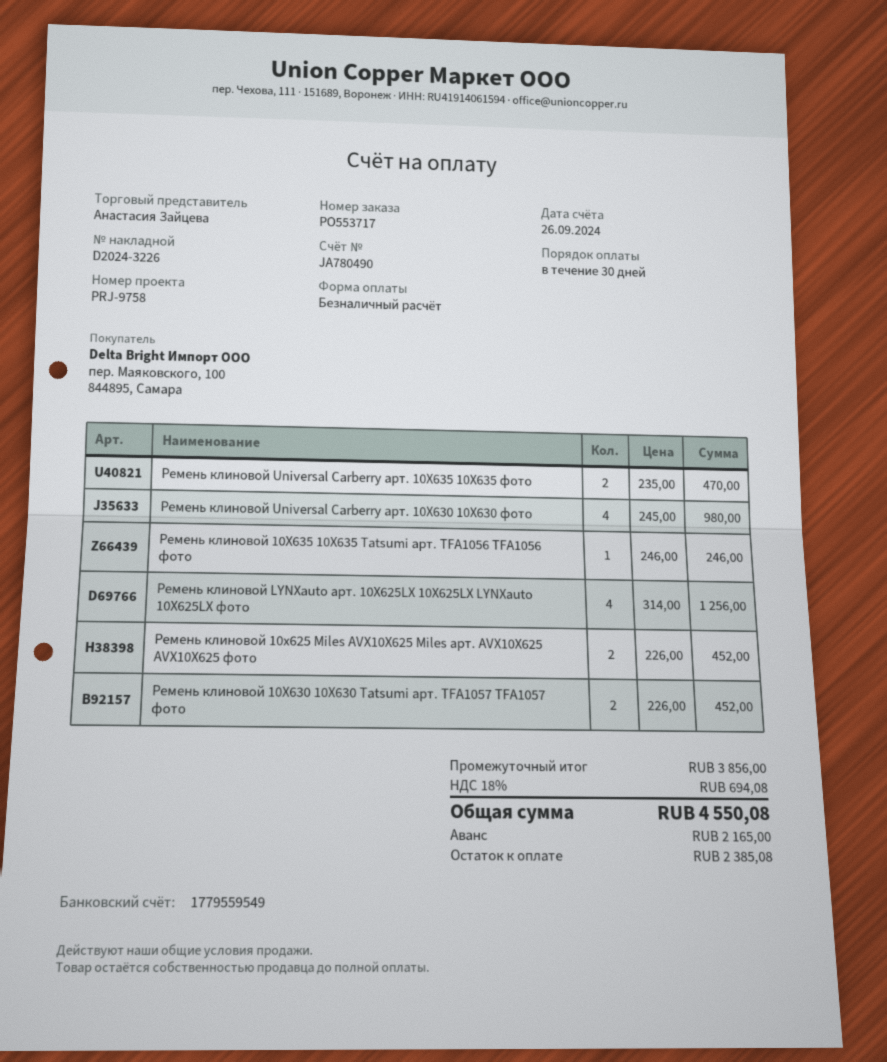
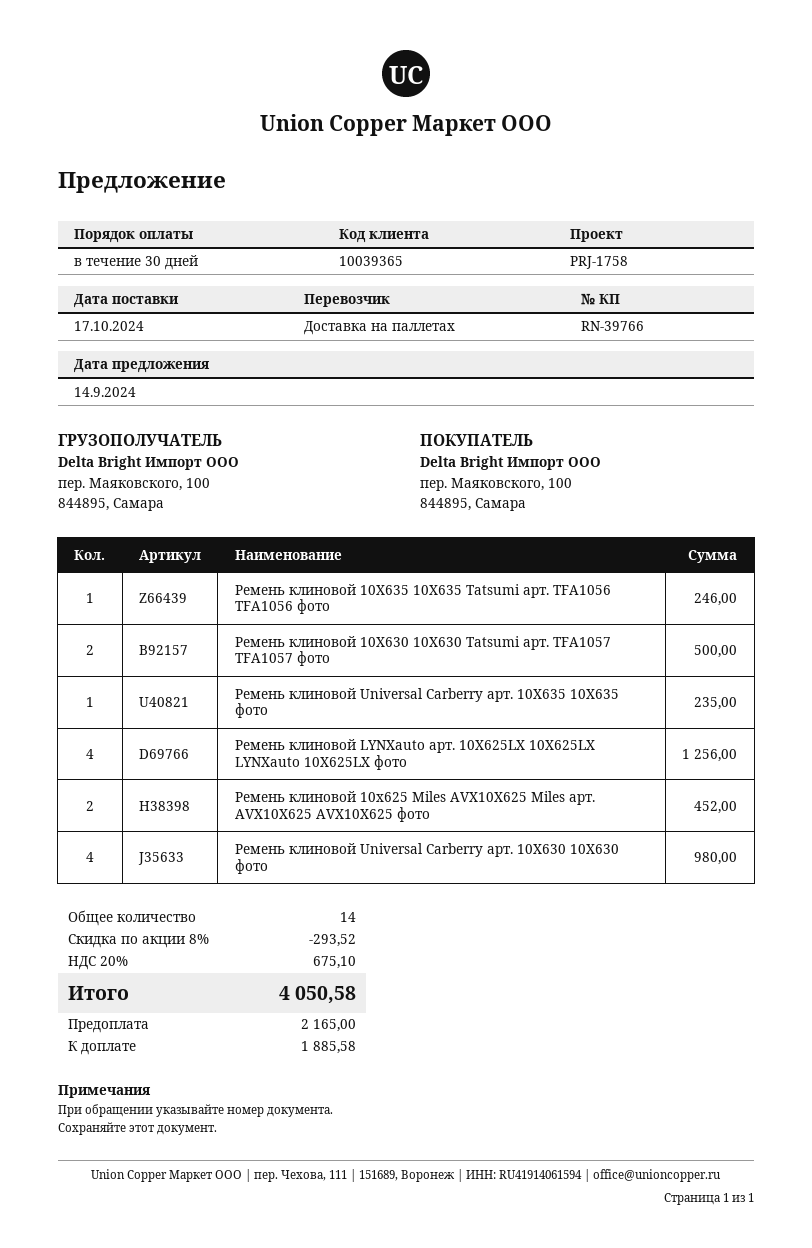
reference: PRJ-9758 -> PRJ-1758
Ремень клиновой Universal Carberry арт. 10X635 10X635 фото: 2 for 470.00 -> 1 for 235.00
Ремень клиновой 10X630 10X630 Tatsumi арт. TFA1057 TFA1057 фото: 2 for 452.00 -> 2 for 500.00
discount: none -> 8% = 293.52
tax: 18% = 694.08 -> 20% = 675.10
total: 4550.08 -> 4050.58
balance: 2385.08 -> 1885.58

